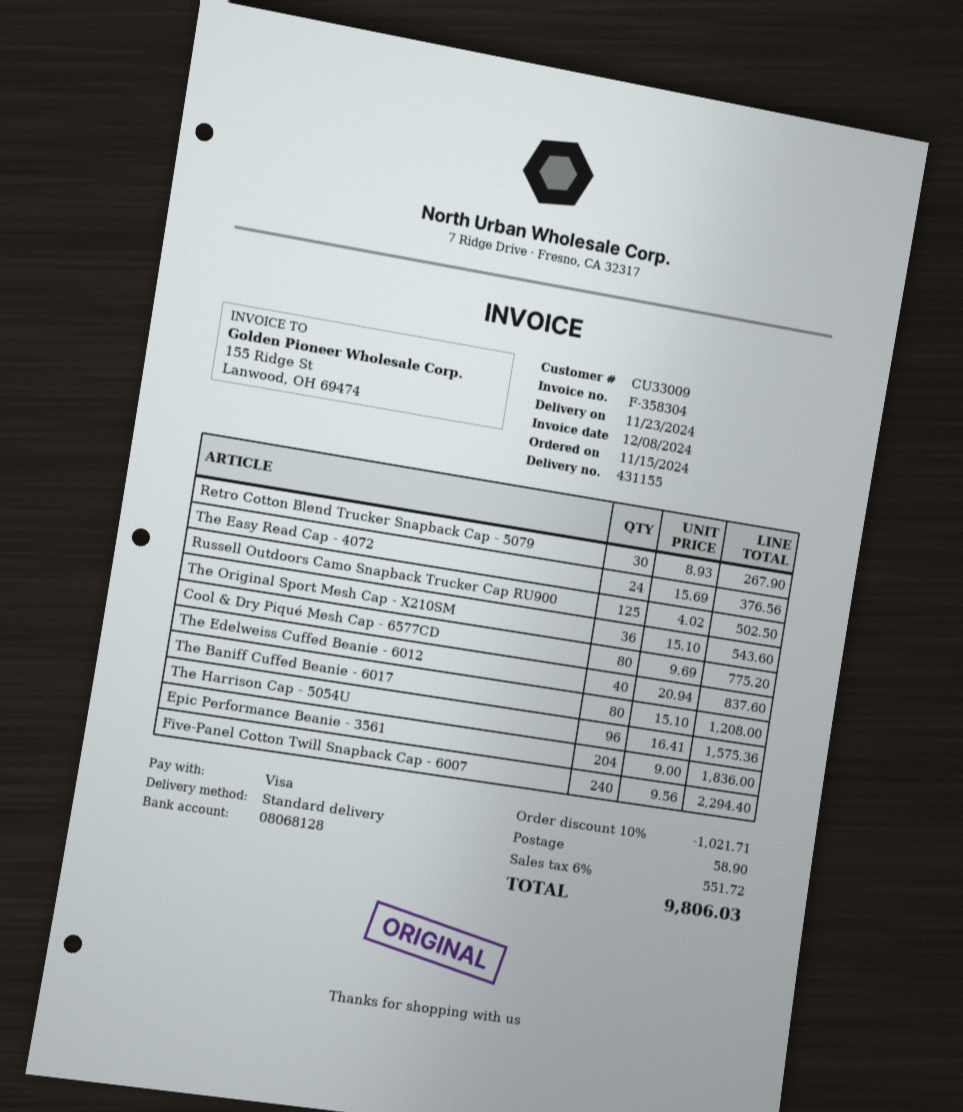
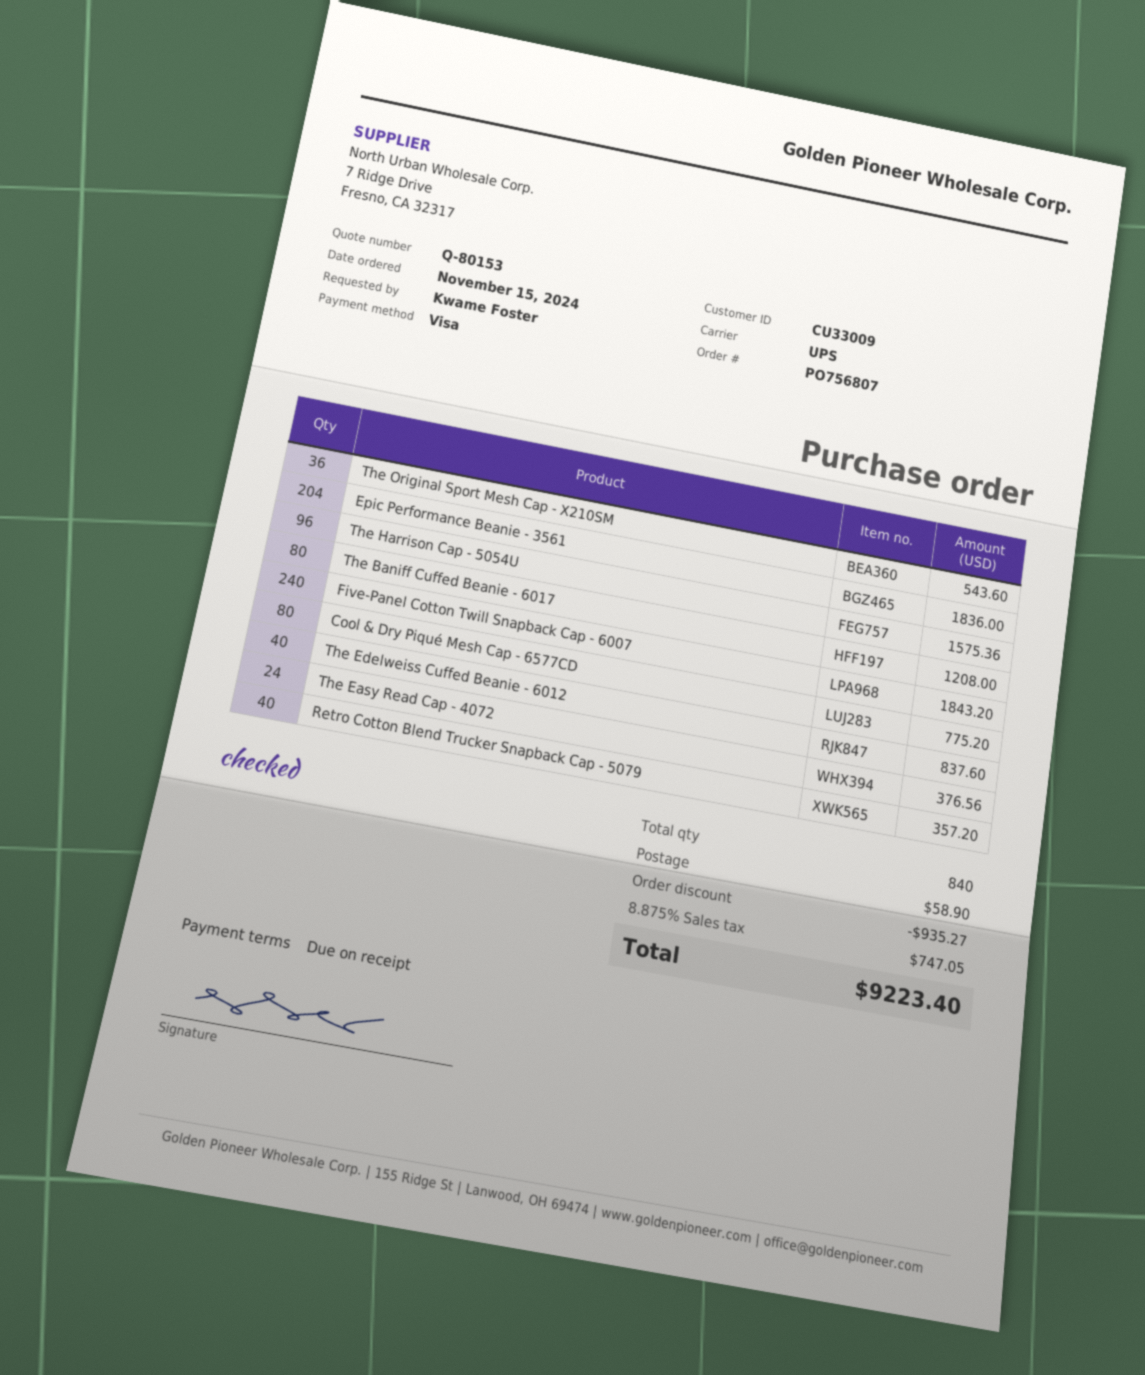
shipping method: standard -> UPS
Retro Cotton Blend Trucker Snapback Cap - 5079: 30 for 267.90 -> 40 for 357.20
Russell Outdoors Camo Snapback Trucker Cap RU900: 125 for 502.50 -> none
Five-Panel Cotton Twill Snapback Cap - 6007: 240 for 2294.40 -> 240 for 1843.20
discount: 1021.71 -> 935.27
tax: 6% = 551.72 -> 8.875% = 747.05
total: 9806.03 -> 9223.40

